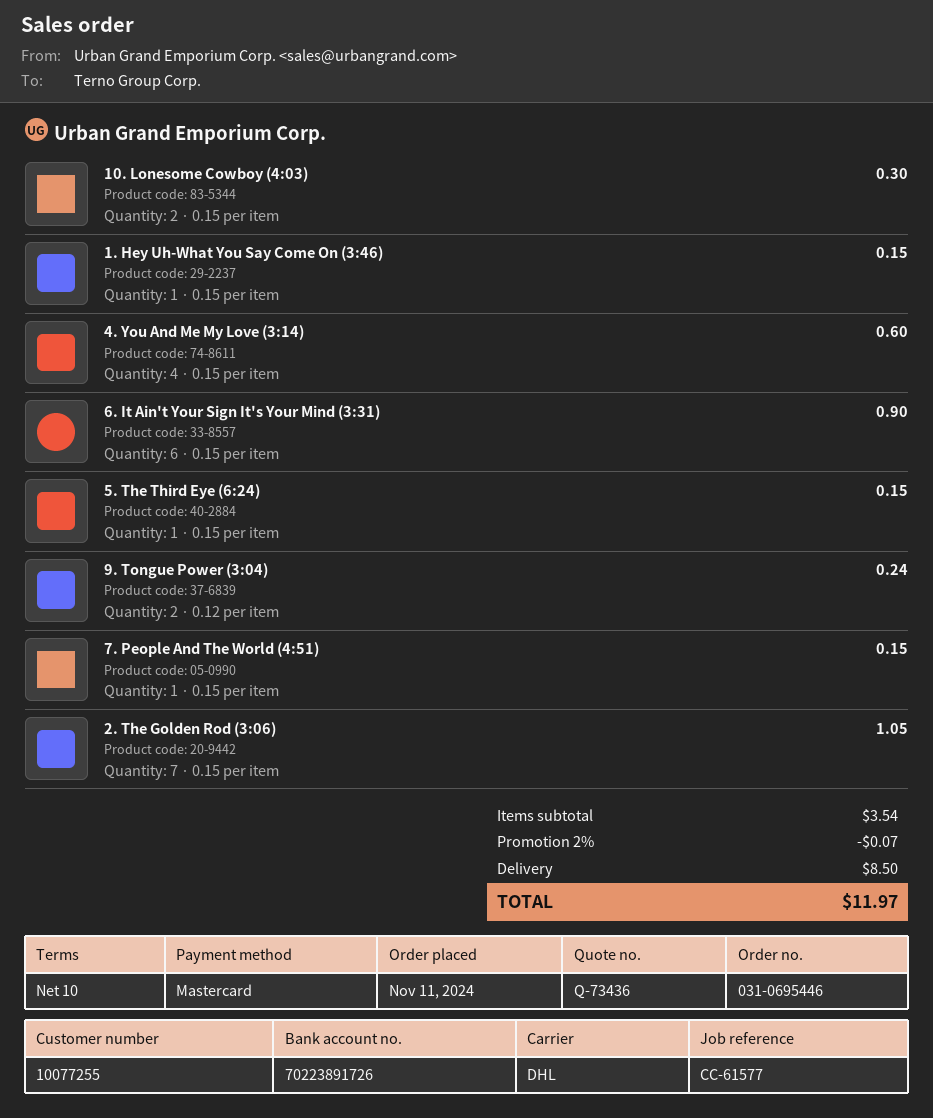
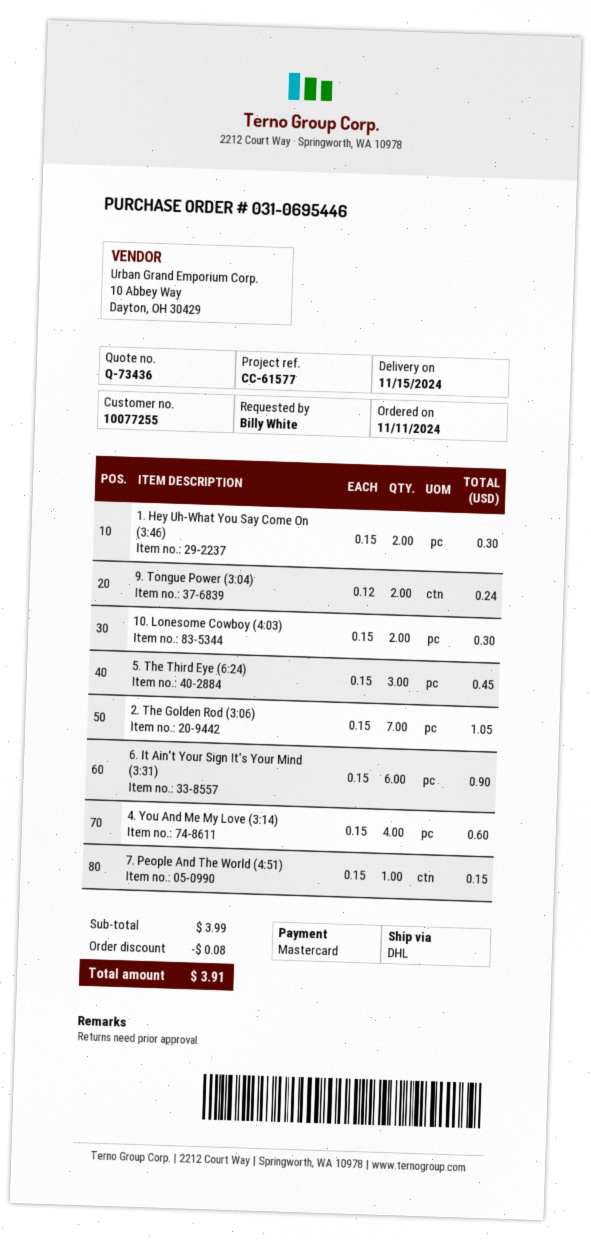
1. Hey Uh-What You Say Come On (3:46): 1 x 0.15 = 0.15 -> 2 x 0.15 = 0.30
5. The Third Eye (6:24): 1 x 0.15 = 0.15 -> 3 x 0.15 = 0.45
subtotal: 3.54 -> 3.99
discount: 0.07 -> 0.08
shipping: 8.50 -> none
total: 11.97 -> 3.91

